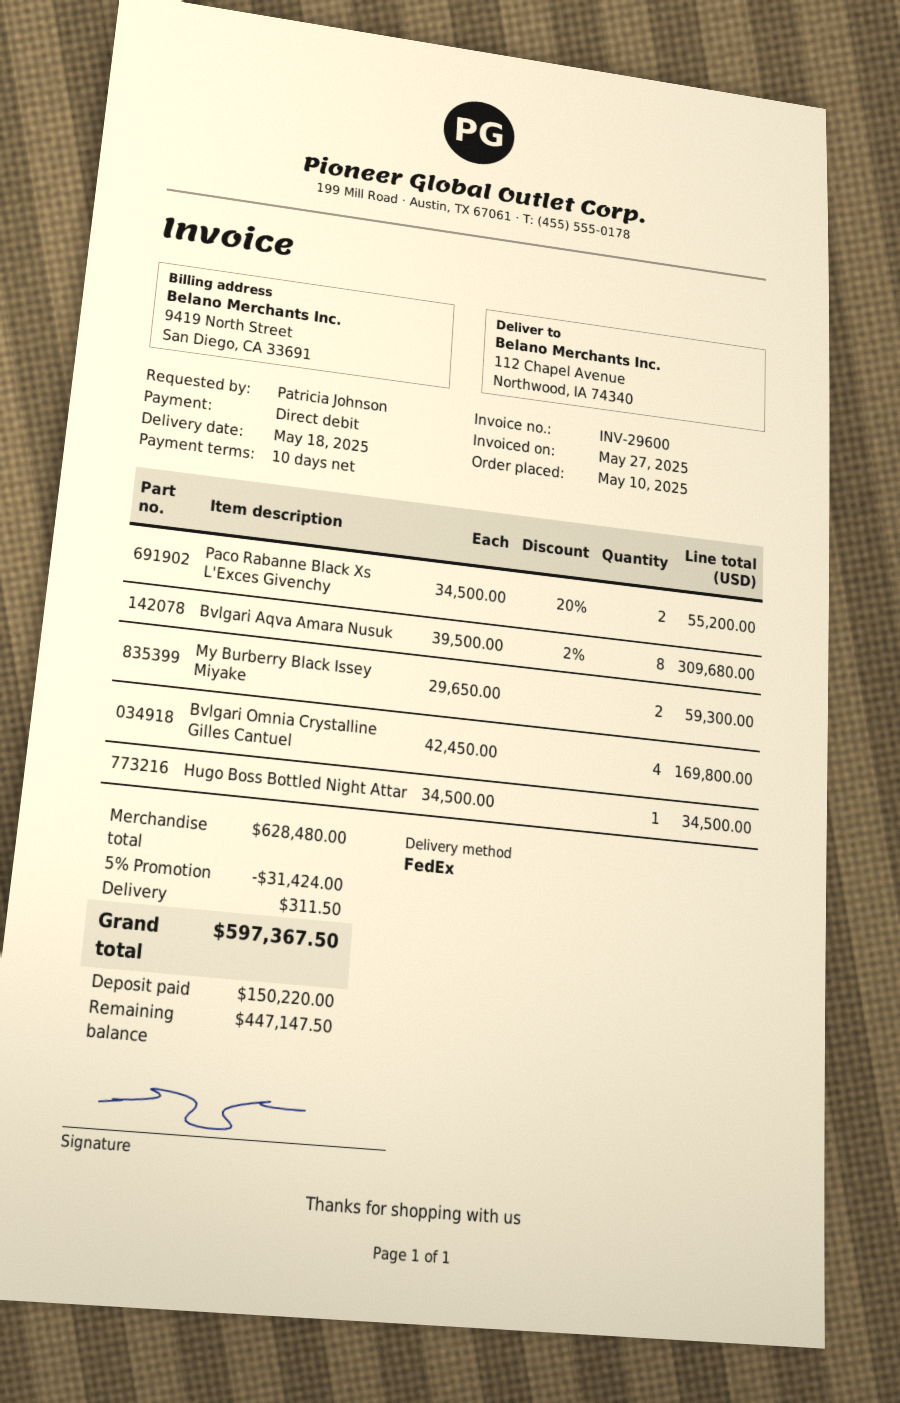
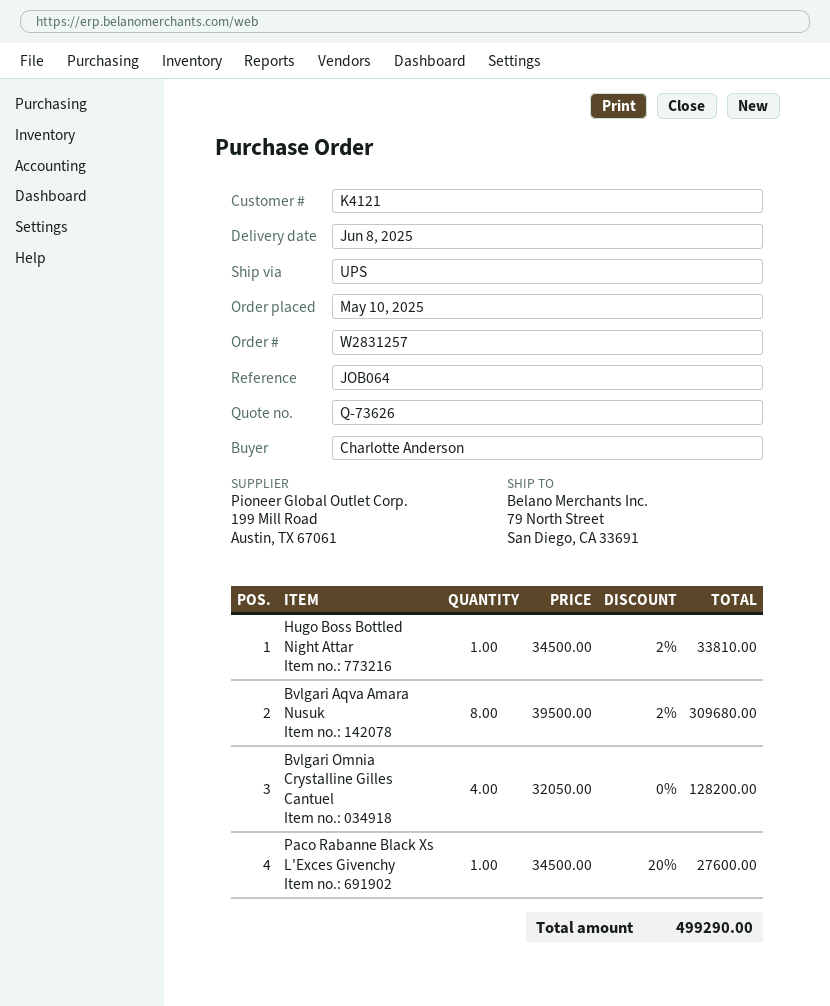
delivery date: 2025-05-18 -> 2025-06-08
ordered by: Patricia Johnson -> Charlotte Anderson
shipping method: FedEx -> UPS
ship to: 112 Chapel Avenue, Northwood, IA 74340 -> 79 North Street, San Diego, CA 33691
Paco Rabanne Black Xs L'Exces Givenchy: 2 x 34500.00 - 20% = 55200.00 -> 1 x 34500.00 - 20% = 27600.00
My Burberry Black Issey Miyake: 2 x 29650.00 = 59300.00 -> none
Bvlgari Omnia CrystaIline Gilles Cantuel: 4 x 42450.00 = 169800.00 -> 4 x 32050.00 = 128200.00
Hugo Boss Bottled Night Attar: 1 x 34500.00 = 34500.00 -> 1 x 34500.00 - 2% = 33810.00
discount: 5% = 31424.00 -> none
shipping: 311.50 -> none
total: 597367.50 -> 499290.00

